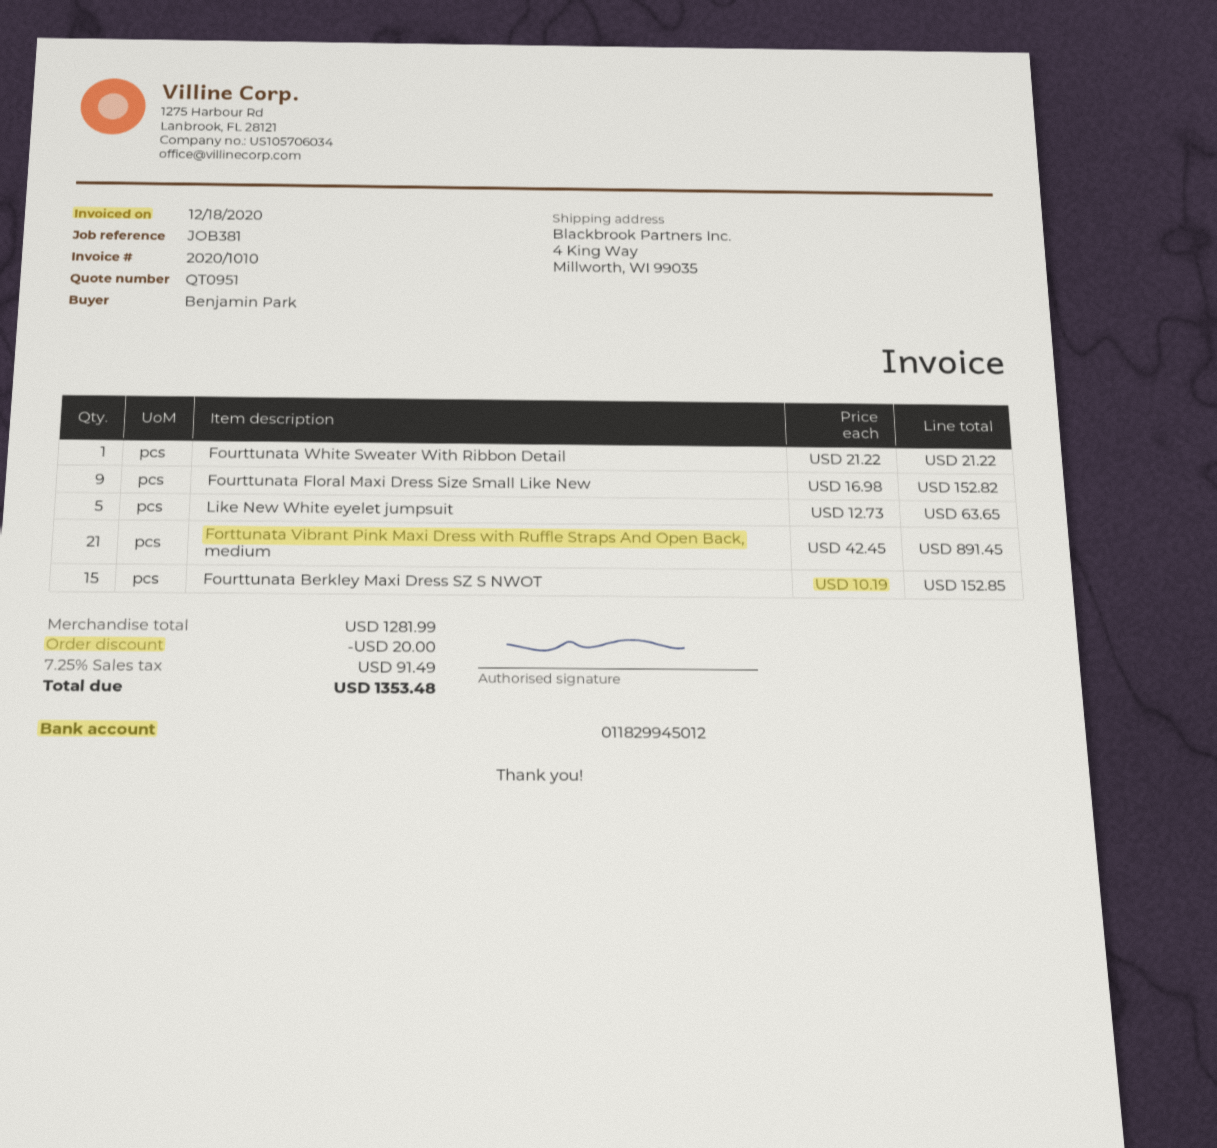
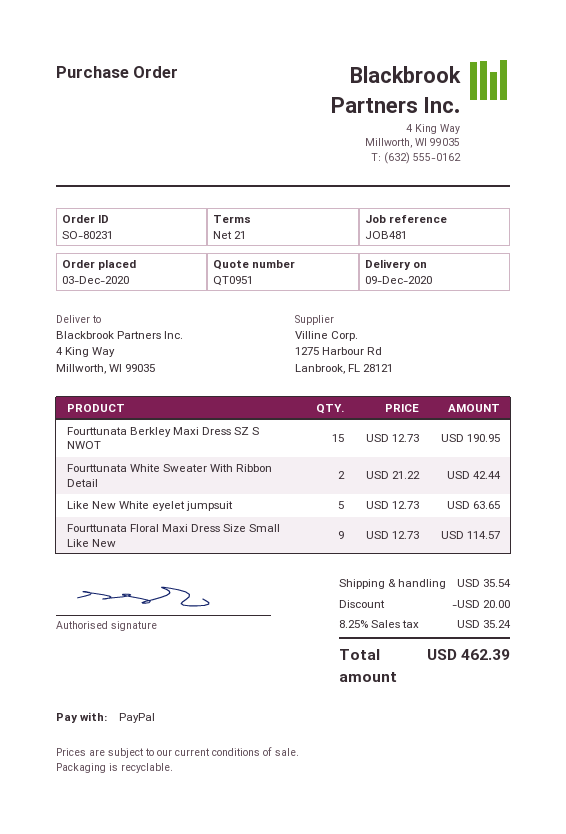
reference: JOB381 -> JOB481
Fourttunata White Sweater With Ribbon Detail: 1 x 21.22 = 21.22 -> 2 x 21.22 = 42.44
Fourttunata Floral Maxi Dress Size Small Like New: 9 x 16.98 = 152.82 -> 9 x 12.73 = 114.57
Forttunata Vibrant Pink Maxi Dress with Ruffle Straps And Open Back, medium: 21 x 42.45 = 891.45 -> none
Fourttunata Berkley Maxi Dress SZ S NWOT: 15 x 10.19 = 152.85 -> 15 x 12.73 = 190.95
shipping: none -> 35.54
tax: 7.25% = 91.49 -> 8.25% = 35.24
total: 1353.48 -> 462.39

